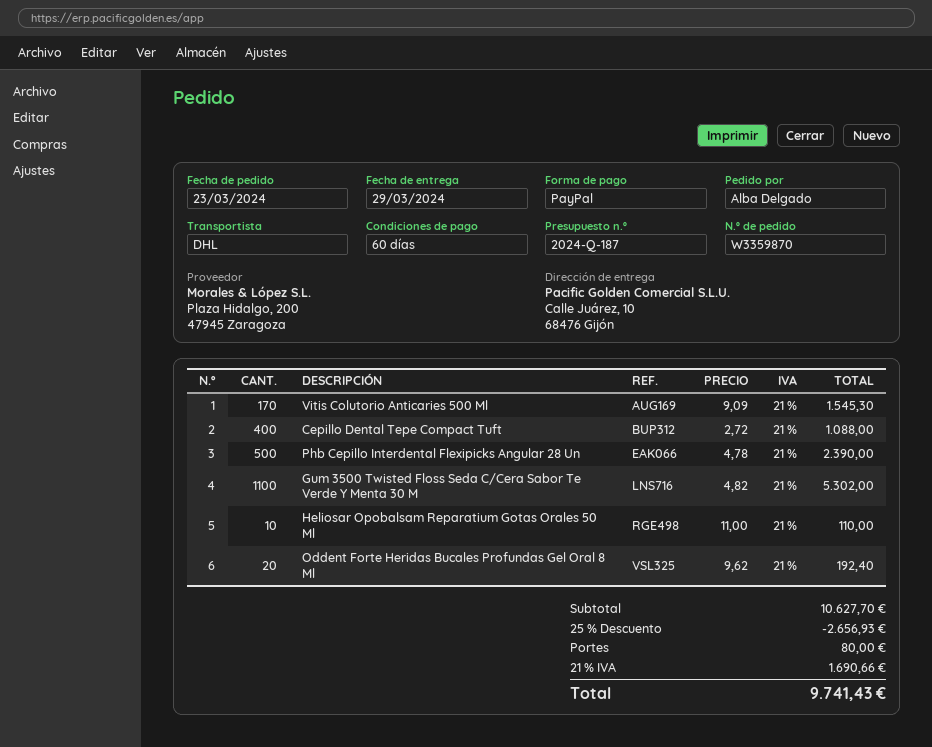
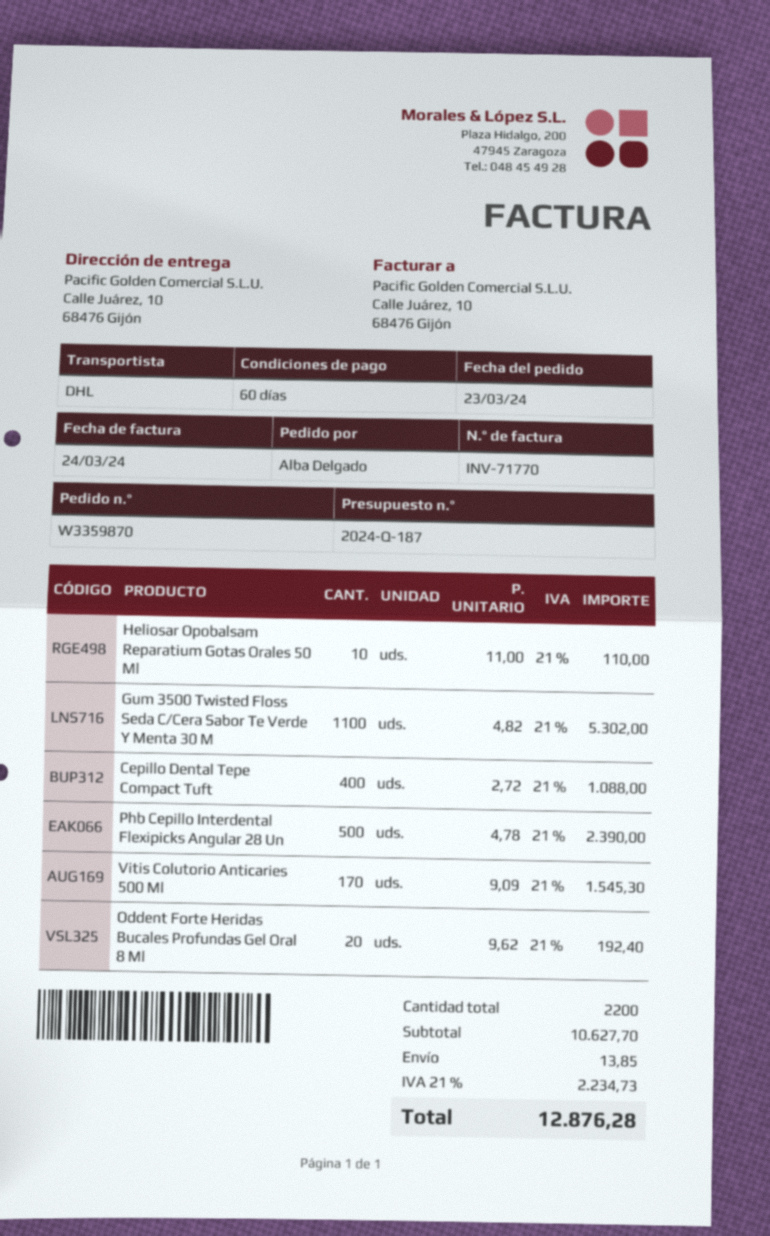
discount: 25% = 2656.93 -> none
shipping: 80.00 -> 13.85
tax: 21% = 1690.66 -> 21% = 2234.73
total: 9741.43 -> 12876.28

